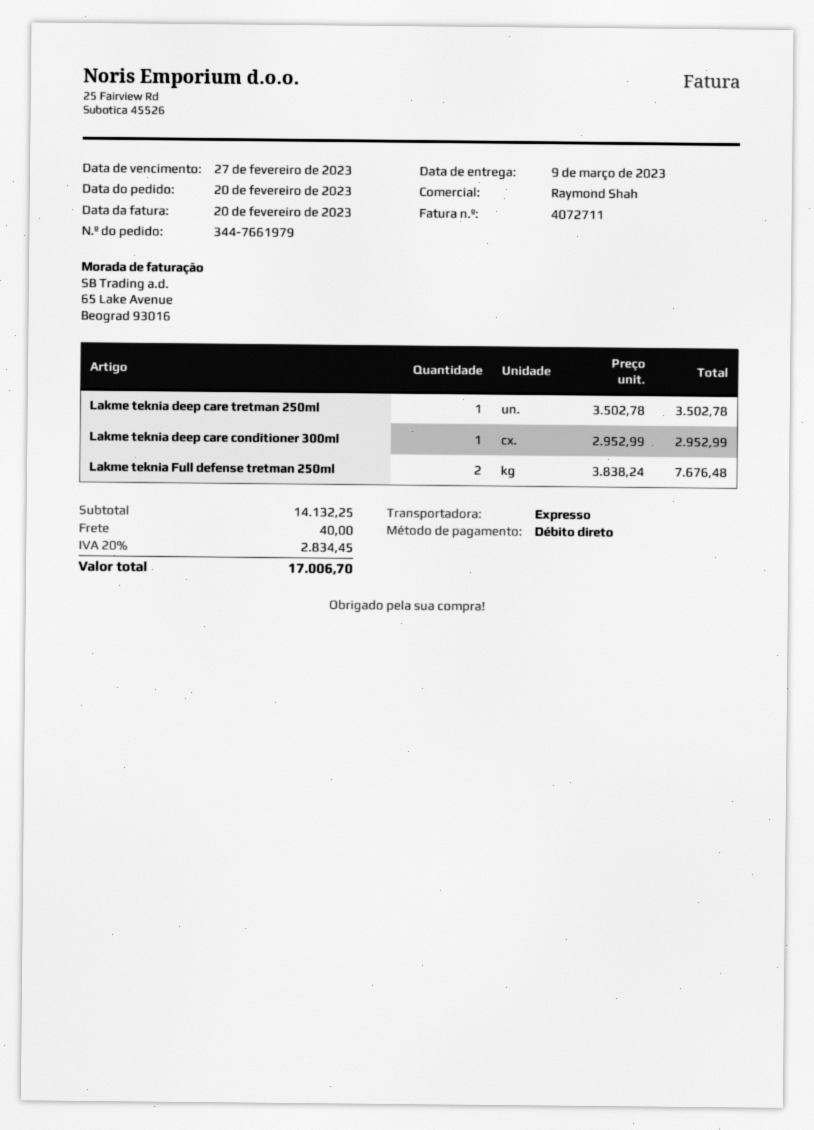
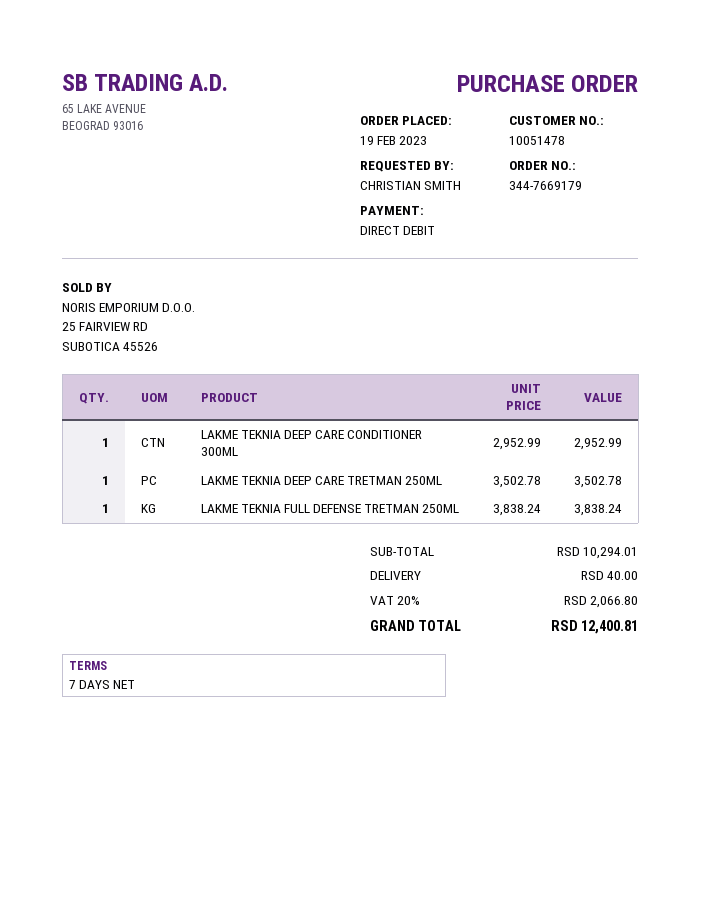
order number: 344-7661979 -> 344-7669179
order date: 2023-02-20 -> 2023-02-19
Lakme teknia Full defense tretman 250ml: 2 x 3838.24 = 7676.48 -> 1 x 3838.24 = 3838.24
subtotal: 14132.25 -> 10294.01
tax: 20% = 2834.45 -> 20% = 2066.80
total: 17006.70 -> 12400.81

